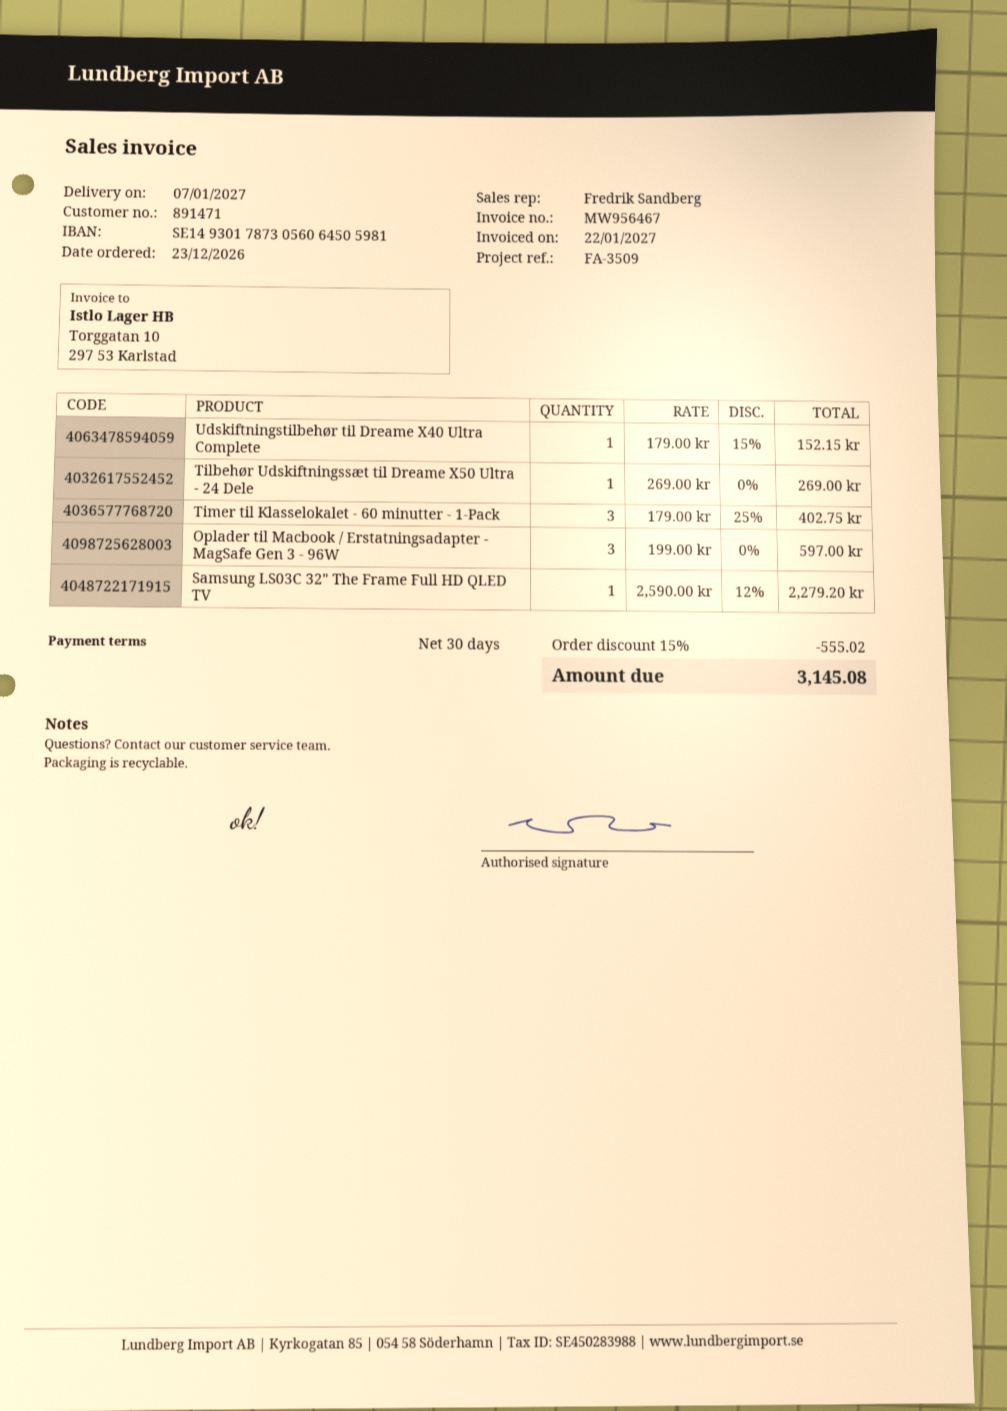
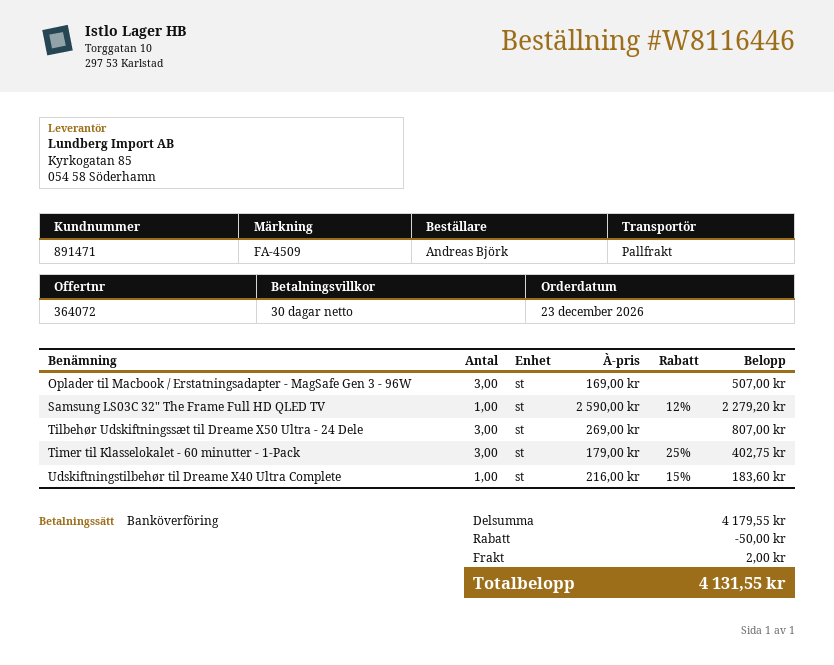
reference: FA-3509 -> FA-4509
Udskiftningstilbehør til Dreame X40 Ultra Complete: 1 x 179.00 - 15% = 152.15 -> 1 x 216.00 - 15% = 183.60
Tilbehør Udskiftningssæt til Dreame X50 Ultra - 24 Dele: 1 x 269.00 = 269.00 -> 3 x 269.00 = 807.00
Oplader til Macbook / Erstatningsadapter - MagSafe Gen 3 - 96W: 3 x 199.00 = 597.00 -> 3 x 169.00 = 507.00
discount: 555.02 -> 50.00
shipping: none -> 2.00
total: 3145.08 -> 4131.55

